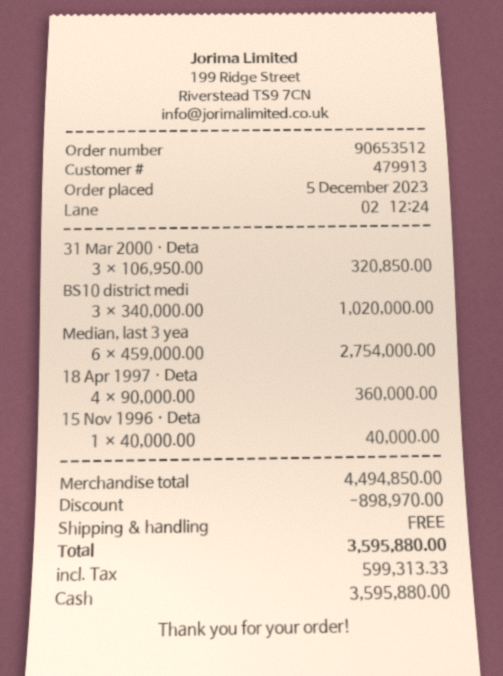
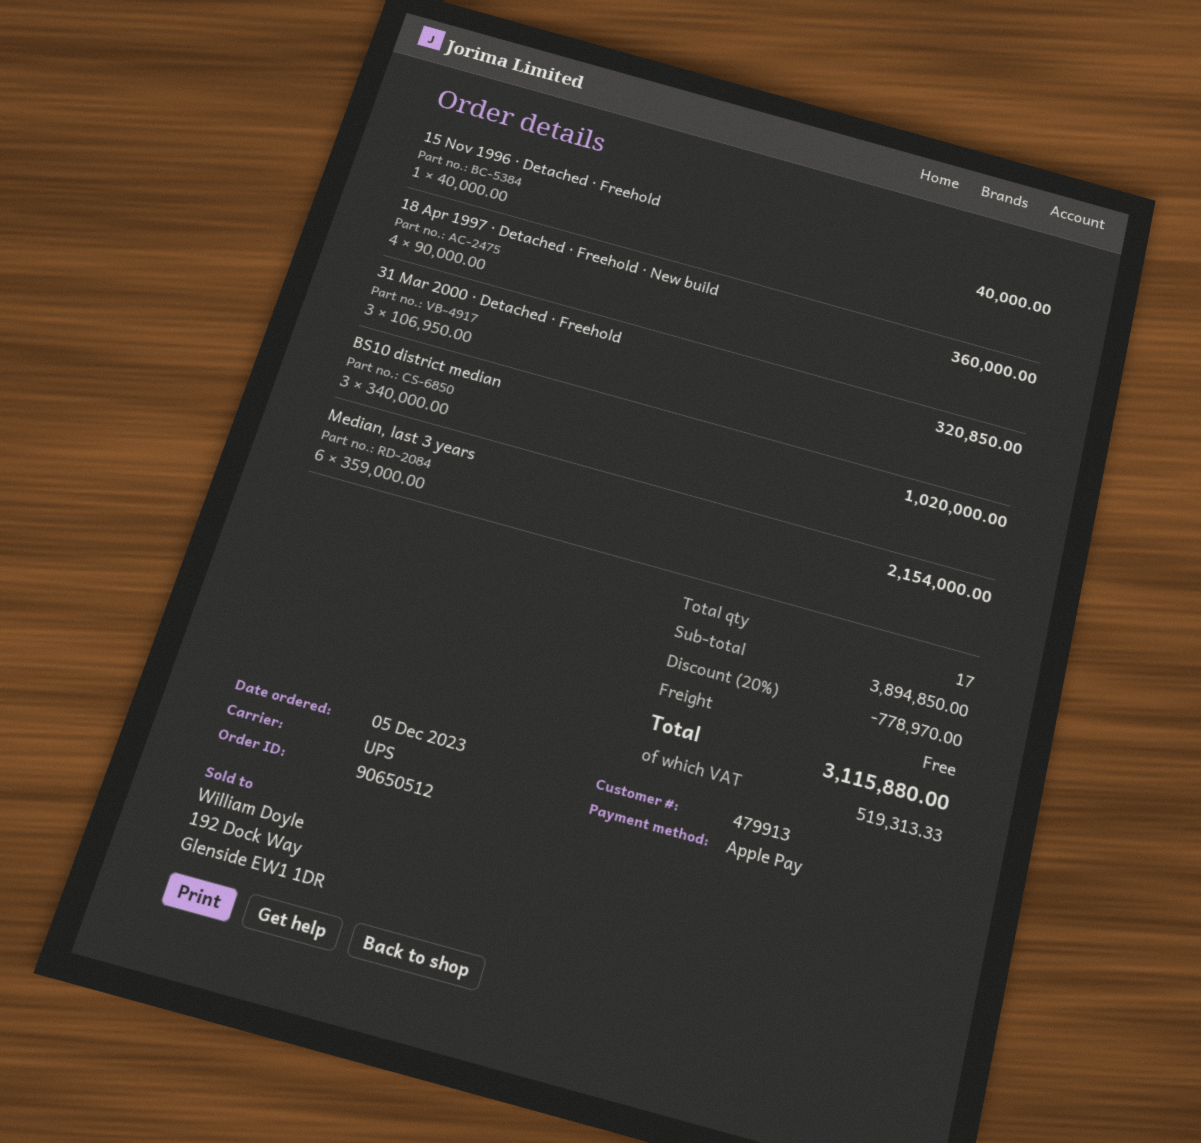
order number: 90653512 -> 90650512
payment method: cash -> Apple Pay
Median, last 3 yea: 6 x 459000.00 = 2754000.00 -> 6 x 359000.00 = 2154000.00
subtotal: 4494850.00 -> 3894850.00
discount: 898970.00 -> 778970.00
tax: 599313.33 -> 519313.33
total: 3595880.00 -> 3115880.00

